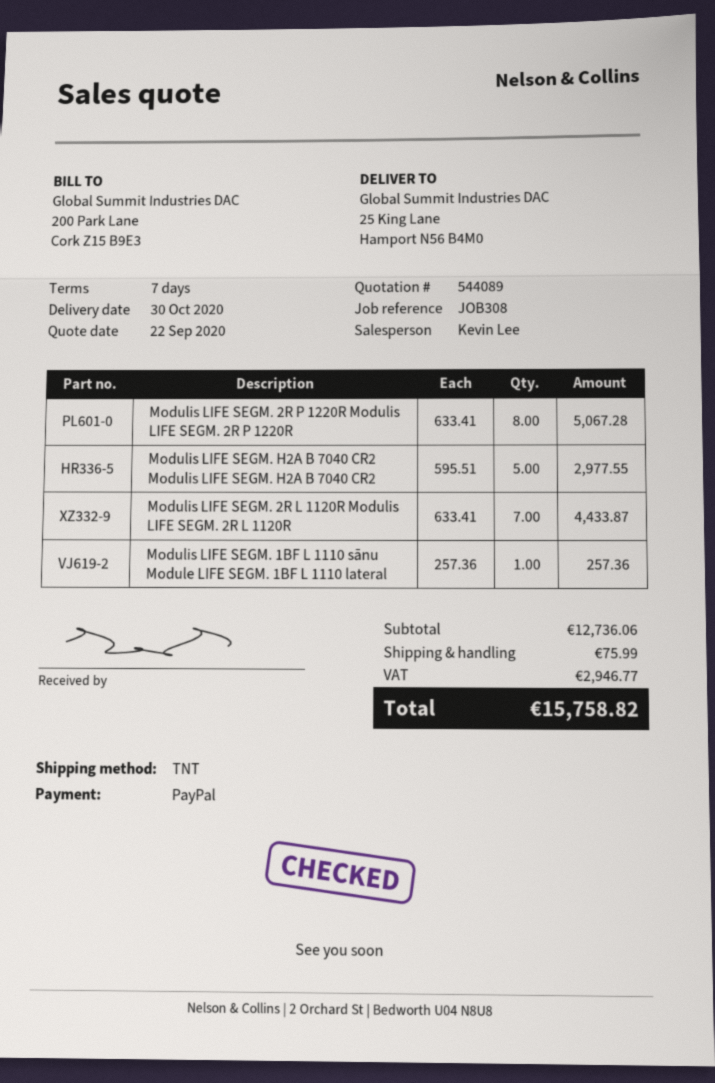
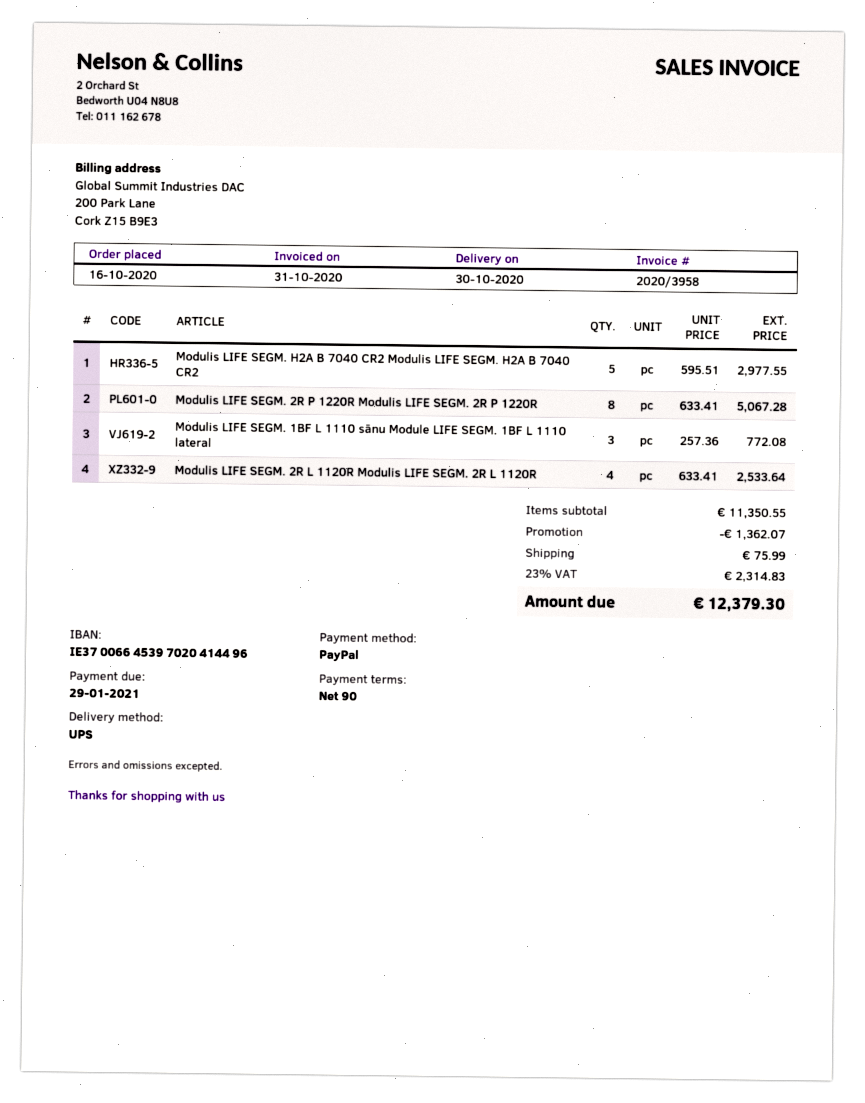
payment terms: 7 days -> 90 days
shipping method: TNT -> UPS
Modulis LIFE SEGM. 2R L 1120R Modulis LIFE SEGM. 2R L 1120R: 7 x 633.41 = 4433.87 -> 4 x 633.41 = 2533.64
Modulis LIFE SEGM. 1BF L 1110 sānu Module LIFE SEGM. 1BF L 1110 lateral: 1 x 257.36 = 257.36 -> 3 x 257.36 = 772.08
subtotal: 12736.06 -> 11350.55
discount: none -> 1362.07
tax: 2946.77 -> 2314.83
total: 15758.82 -> 12379.30

